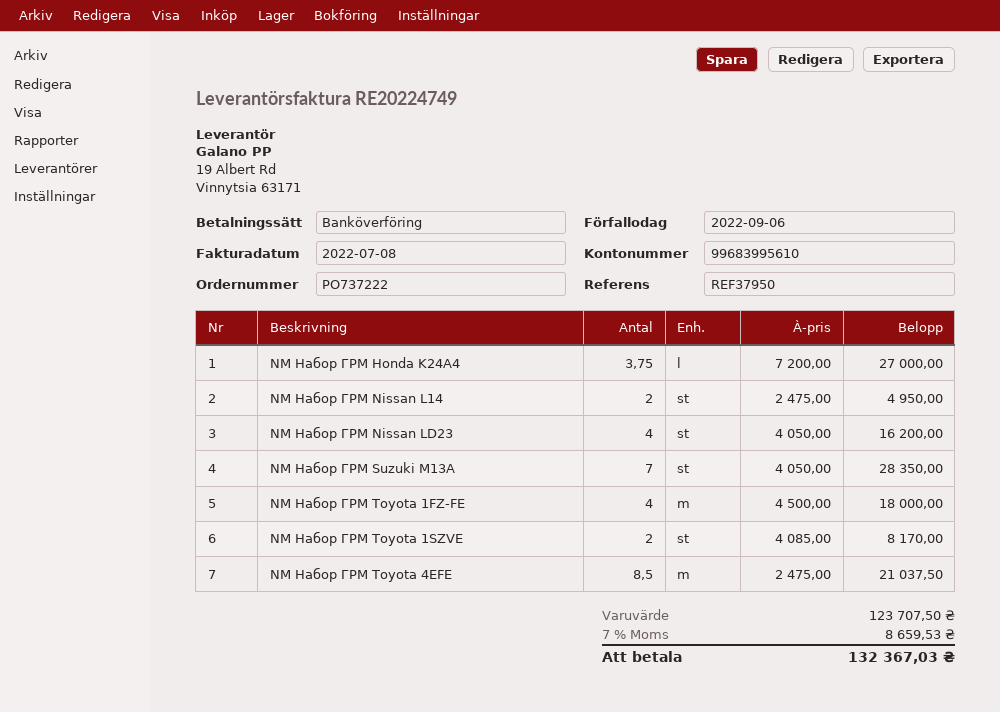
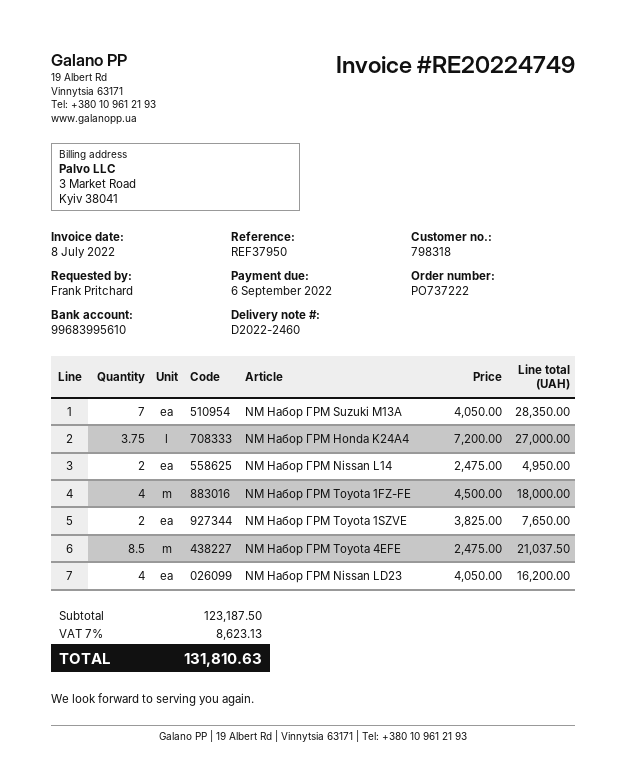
NM Набор ГРМ Toyota 1SZVE: 2 x 4085.00 = 8170.00 -> 2 x 3825.00 = 7650.00
subtotal: 123707.50 -> 123187.50
tax: 7% = 8659.53 -> 7% = 8623.13
total: 132367.03 -> 131810.63

